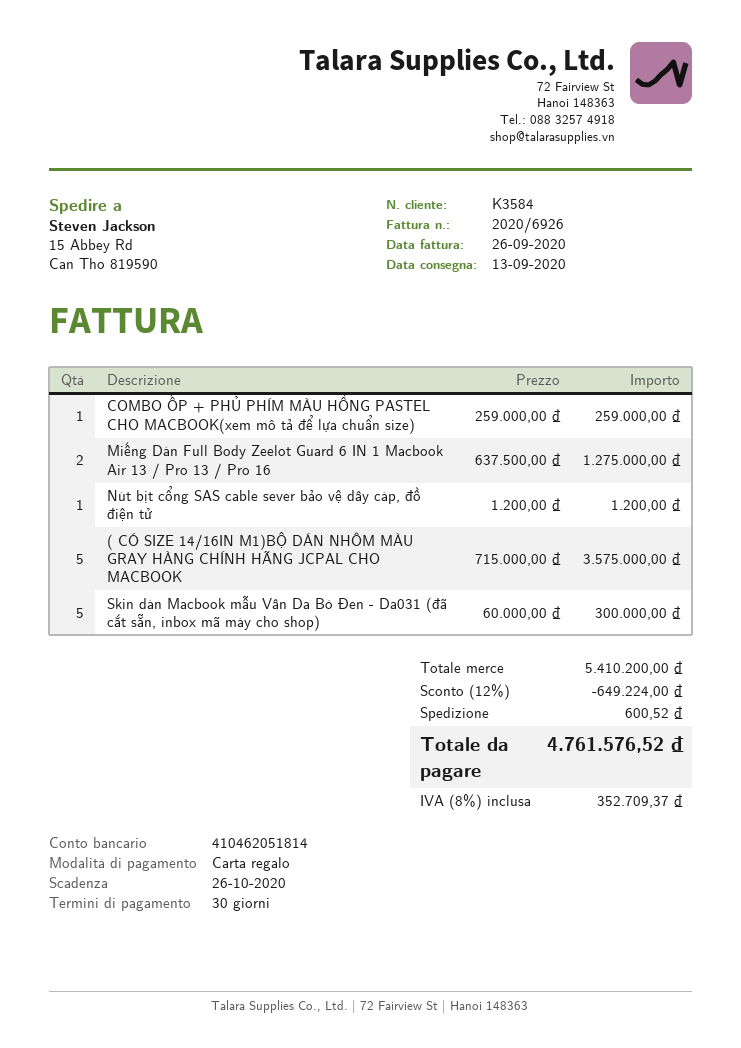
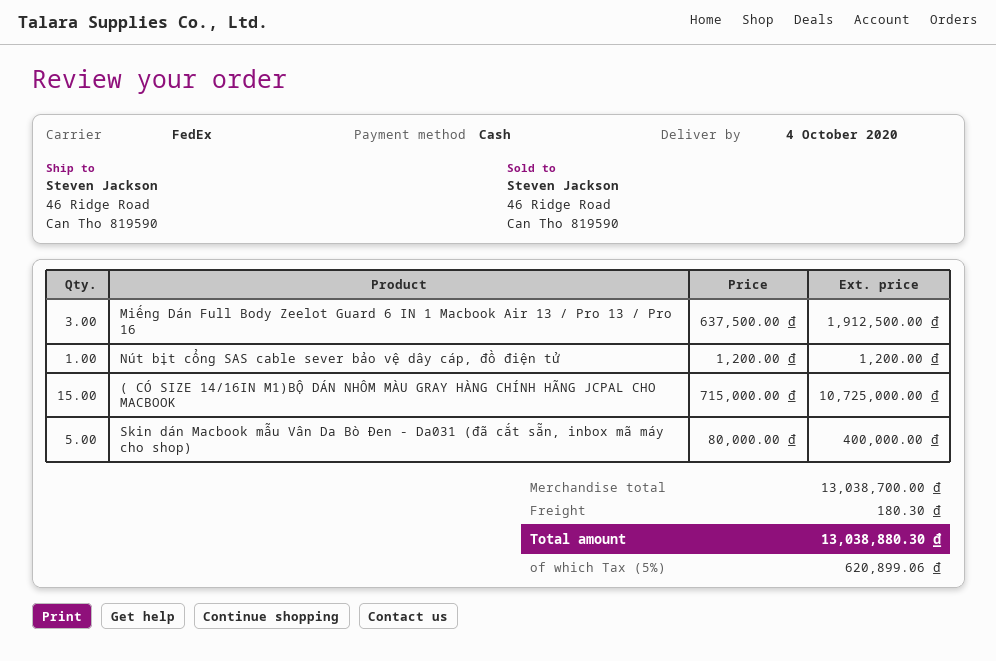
delivery date: 2020-09-13 -> 2020-10-04
payment method: gift card -> cash
ship to: 15 Abbey Rd, Can Tho 819590 -> 46 Ridge Road, Can Tho 819590
COMBO ỐP + PHỦ PHÍM MÀU HỒNG PASTEL CHO MACBOOK(xem mô tả để lựa chuẩn size): 1 x 259000.00 = 259000.00 -> none
Miếng Dán Full Body Zeelot Guard 6 IN 1 Macbook Air 13 / Pro 13 / Pro 16: 2 x 637500.00 = 1275000.00 -> 3 x 637500.00 = 1912500.00
( CÓ SIZE 14/16IN M1)BỘ DÁN NHÔM MÀU GRAY HÀNG CHÍNH HÃNG JCPAL CHO MACBOOK: 5 x 715000.00 = 3575000.00 -> 15 x 715000.00 = 10725000.00
Skin dán Macbook mẫu Vân Da Bò Đen - Da031 (đã cắt sẵn, inbox mã máy cho shop): 5 x 60000.00 = 300000.00 -> 5 x 80000.00 = 400000.00
subtotal: 5410200.00 -> 13038700.00
discount: 12% = 649224.00 -> none
shipping: 600.52 -> 180.30
tax: 8% = 352709.37 -> 5% = 620899.06
total: 4761576.52 -> 13038880.30

